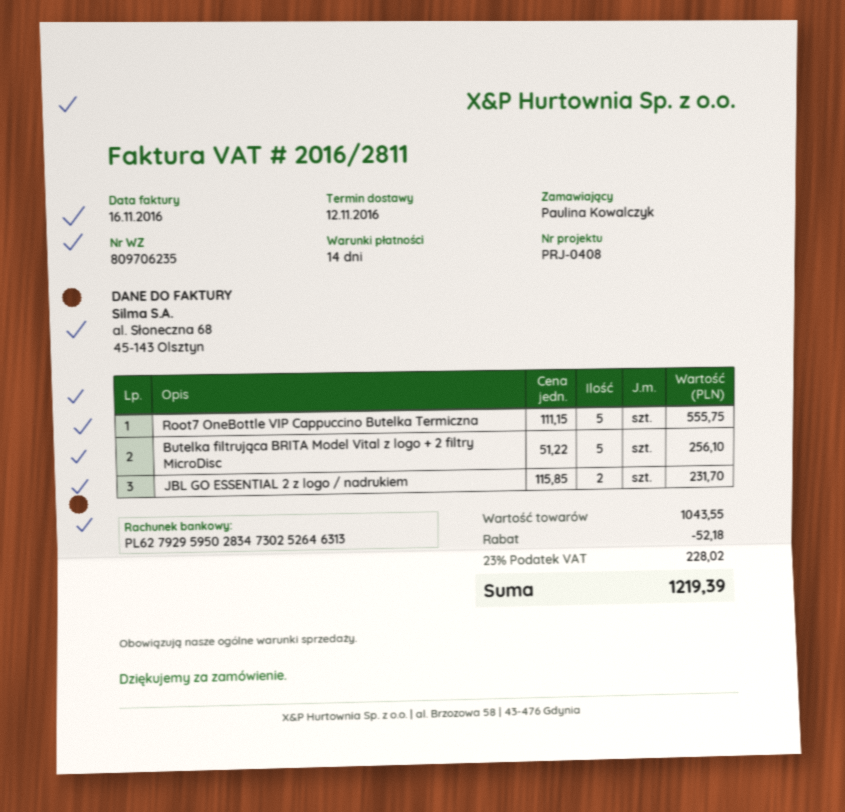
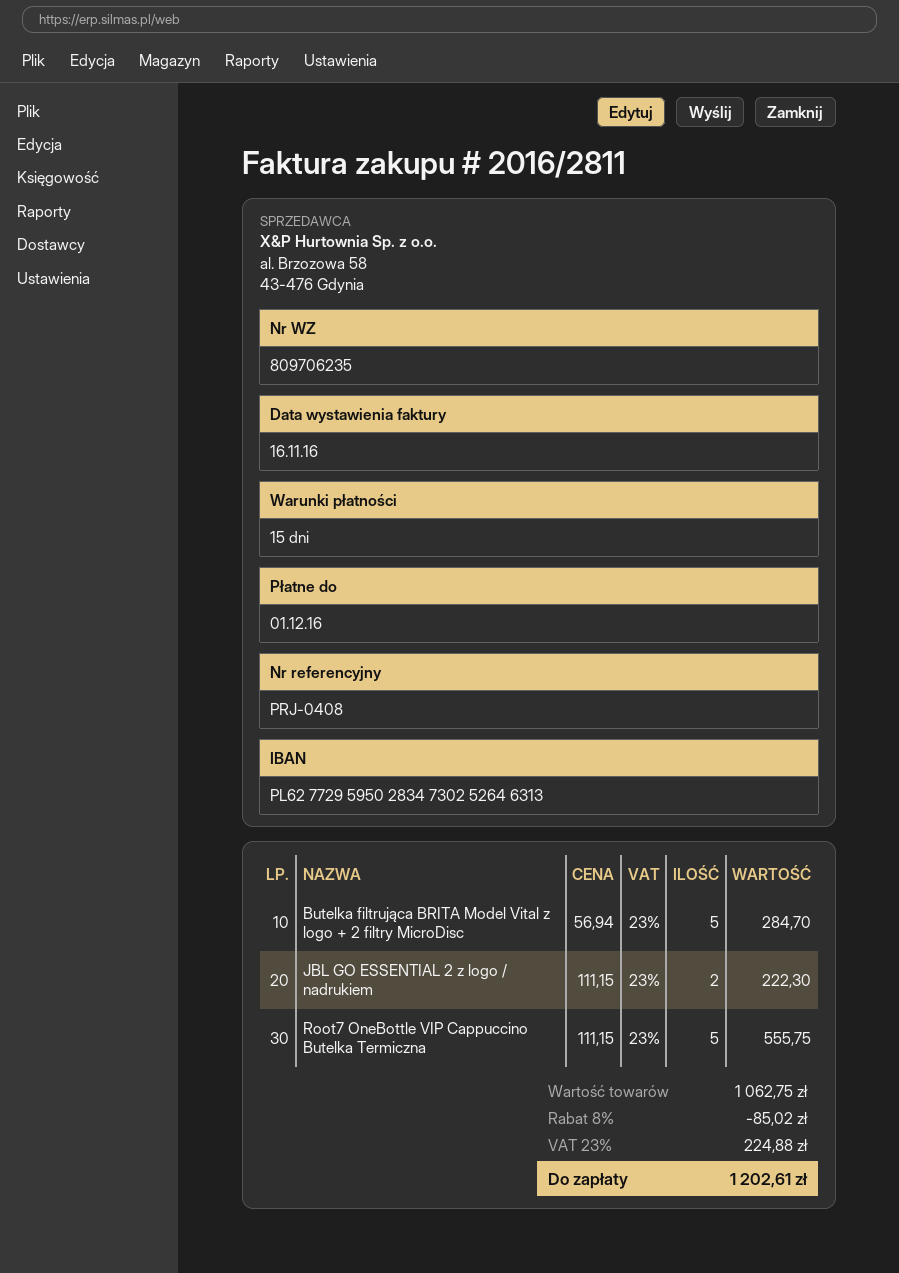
payment terms: 14 days -> 15 days
bank account: PL62792959502834730252646313 -> PL62772959502834730252646313
Butelka filtrująca BRITA Model Vital z logo + 2 filtry MicroDisc: 5 x 51.22 = 256.10 -> 5 x 56.94 = 284.70
JBL GO ESSENTIAL 2 z logo / nadrukiem: 2 x 115.85 = 231.70 -> 2 x 111.15 = 222.30
subtotal: 1043.55 -> 1062.75
discount: 52.18 -> 85.02
tax: 23% = 228.02 -> 23% = 224.88
total: 1219.39 -> 1202.61

